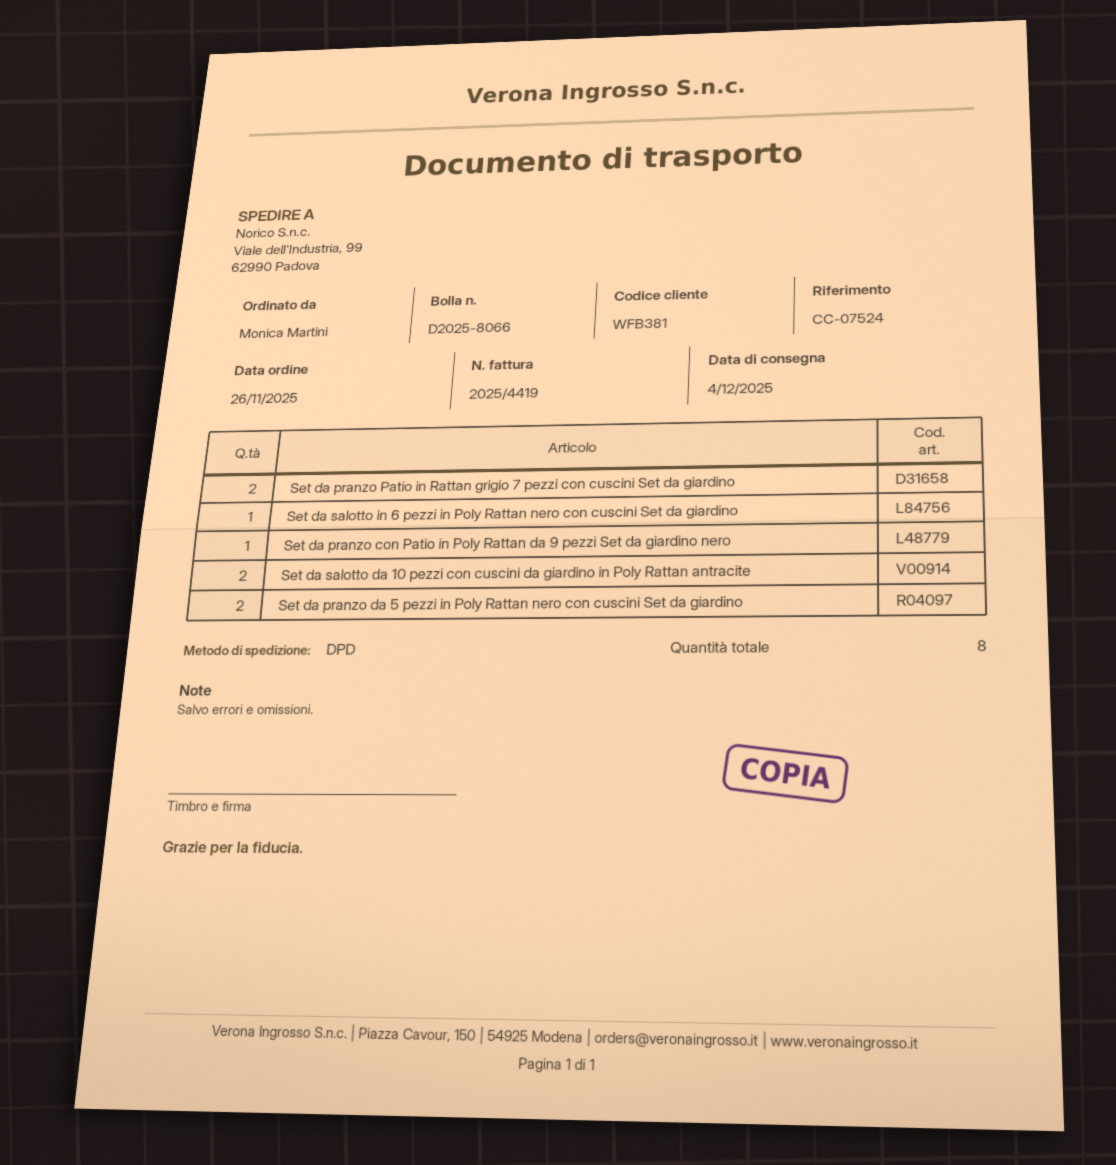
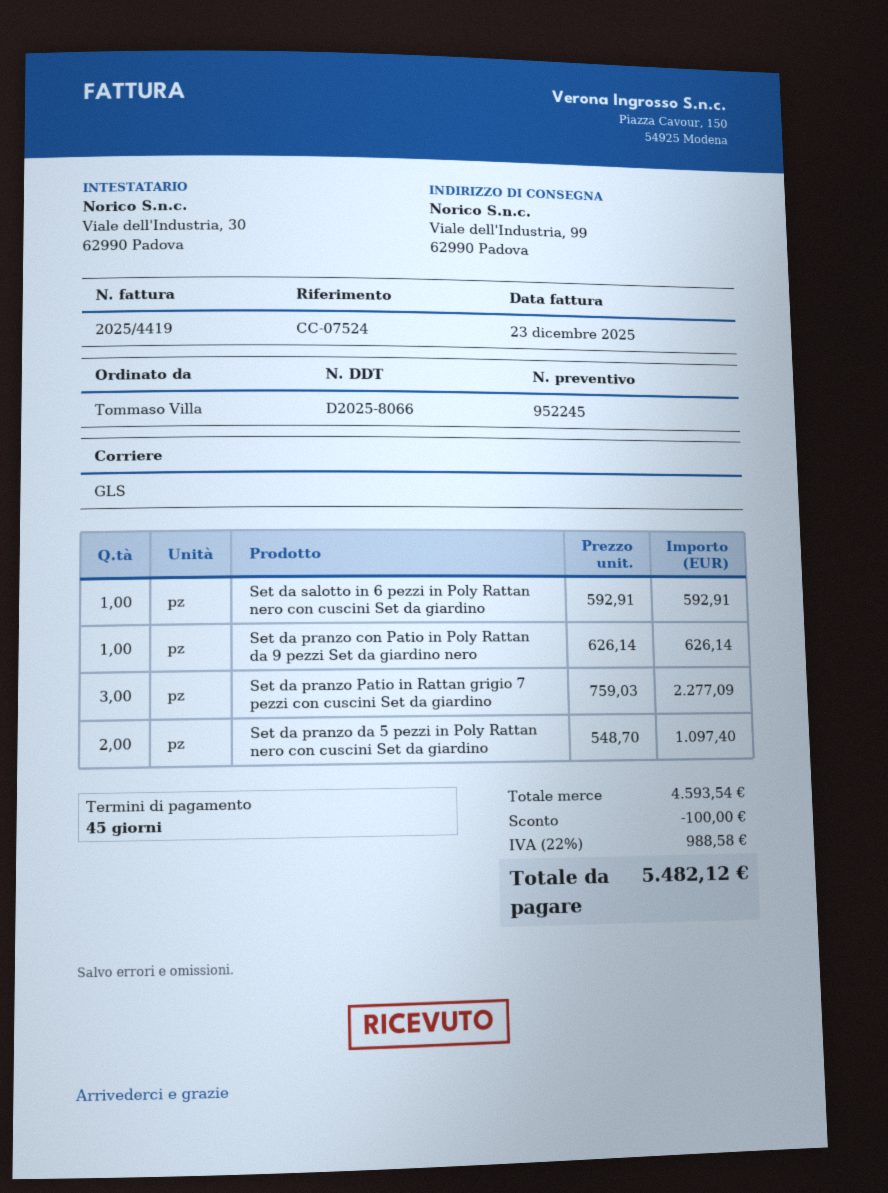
ordered by: Monica Martini -> Tommaso Villa
shipping method: DPD -> GLS
Set da pranzo Patio in Rattan grigio 7 pezzi con cuscini Set da giardino: 2 -> 3
Set da salotto da 10 pezzi con cuscini da giardino in Poly Rattan antracite: 2 -> none

